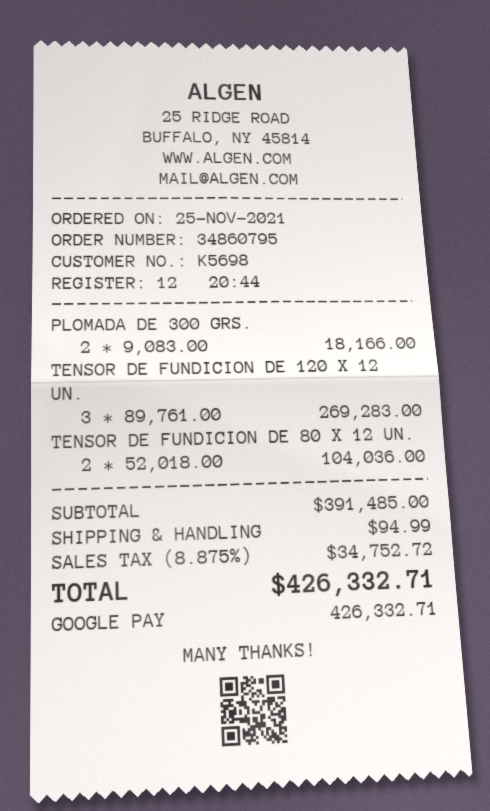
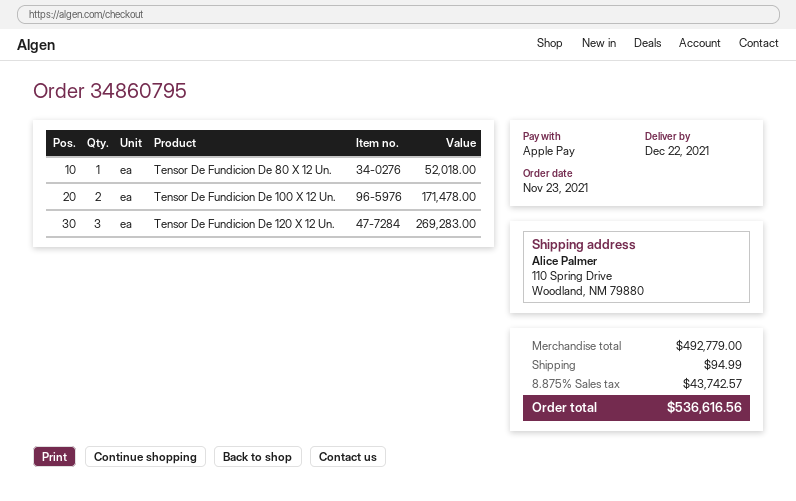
order date: 2021-11-25 -> 2021-11-23
payment method: Google Pay -> Apple Pay
PLOMADA DE 300 GRS.: 2 for 18166.00 -> none
TENSOR DE FUNDICION DE 80 X 12 UN.: 2 for 104036.00 -> 1 for 52018.00
Tensor De Fundicion De 100 X 12 Un.: none -> 2 for 171478.00
subtotal: 391485.00 -> 492779.00
tax: 8.875% = 34752.72 -> 8.875% = 43742.57
total: 426332.71 -> 536616.56

